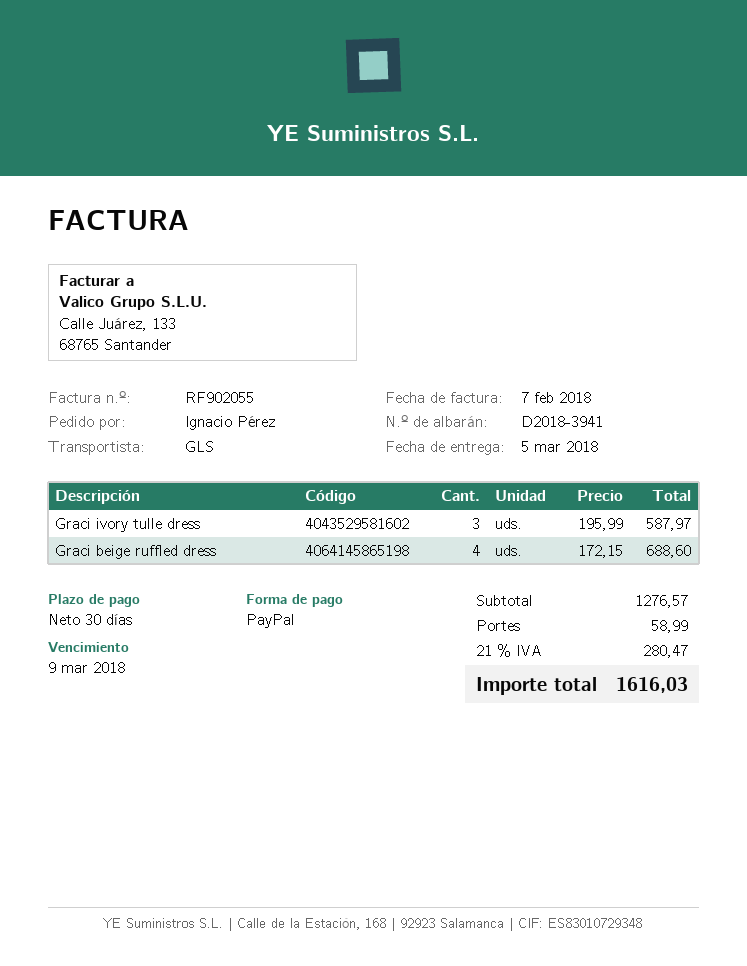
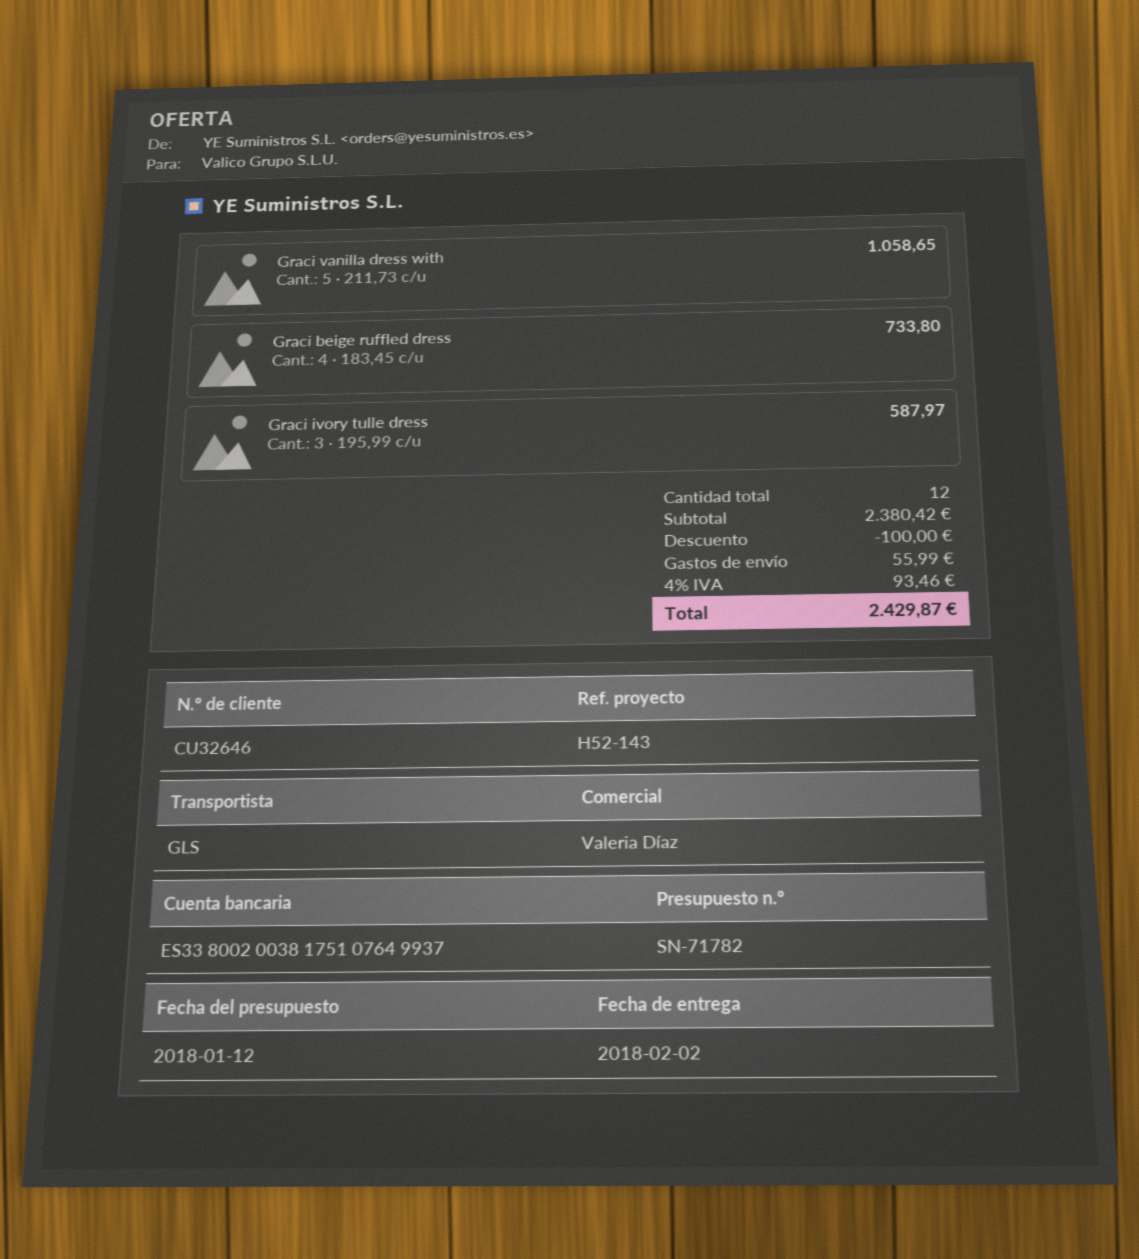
delivery date: 2018-03-05 -> 2018-02-02
Graci beige ruffled dress: 4 x 172.15 = 688.60 -> 4 x 183.45 = 733.80
Graci vanilla dress with: none -> 5 x 211.73 = 1058.65
subtotal: 1276.57 -> 2380.42
discount: none -> 100.00
shipping: 58.99 -> 55.99
tax: 21% = 280.47 -> 4% = 93.46
total: 1616.03 -> 2429.87

